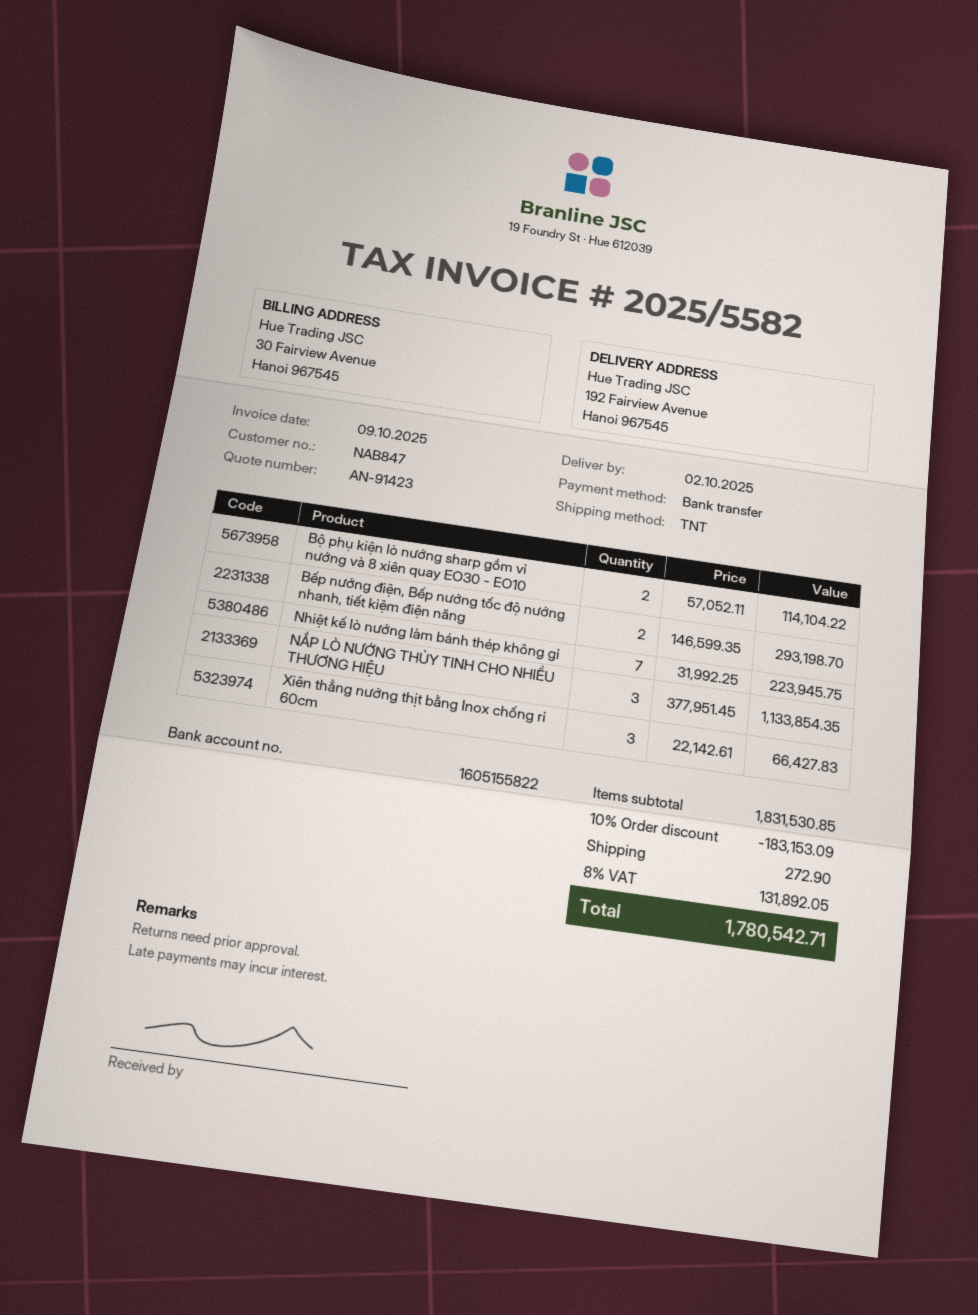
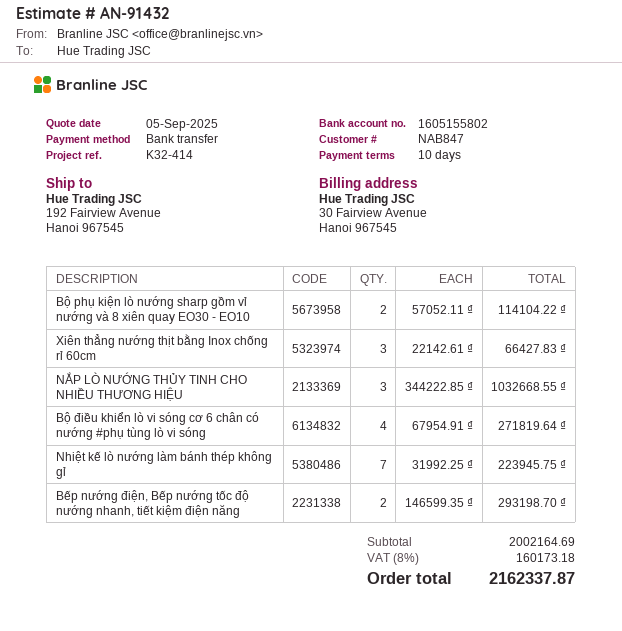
quote number: AN-91423 -> AN-91432
bank account: 1605155822 -> 1605155802
NẮP LÒ NƯỚNG THỦY TINH CHO NHIỀU THƯƠNG HIỆU: 3 x 377951.45 = 1133854.35 -> 3 x 344222.85 = 1032668.55
Bộ điều khiển lò vi sóng cơ 6 chân có nướng #phụ tùng lò vi sóng: none -> 4 x 67954.91 = 271819.64
subtotal: 1831530.85 -> 2002164.69
discount: 10% = 183153.09 -> none
shipping: 272.90 -> none
tax: 8% = 131892.05 -> 8% = 160173.18
total: 1780542.71 -> 2162337.87

